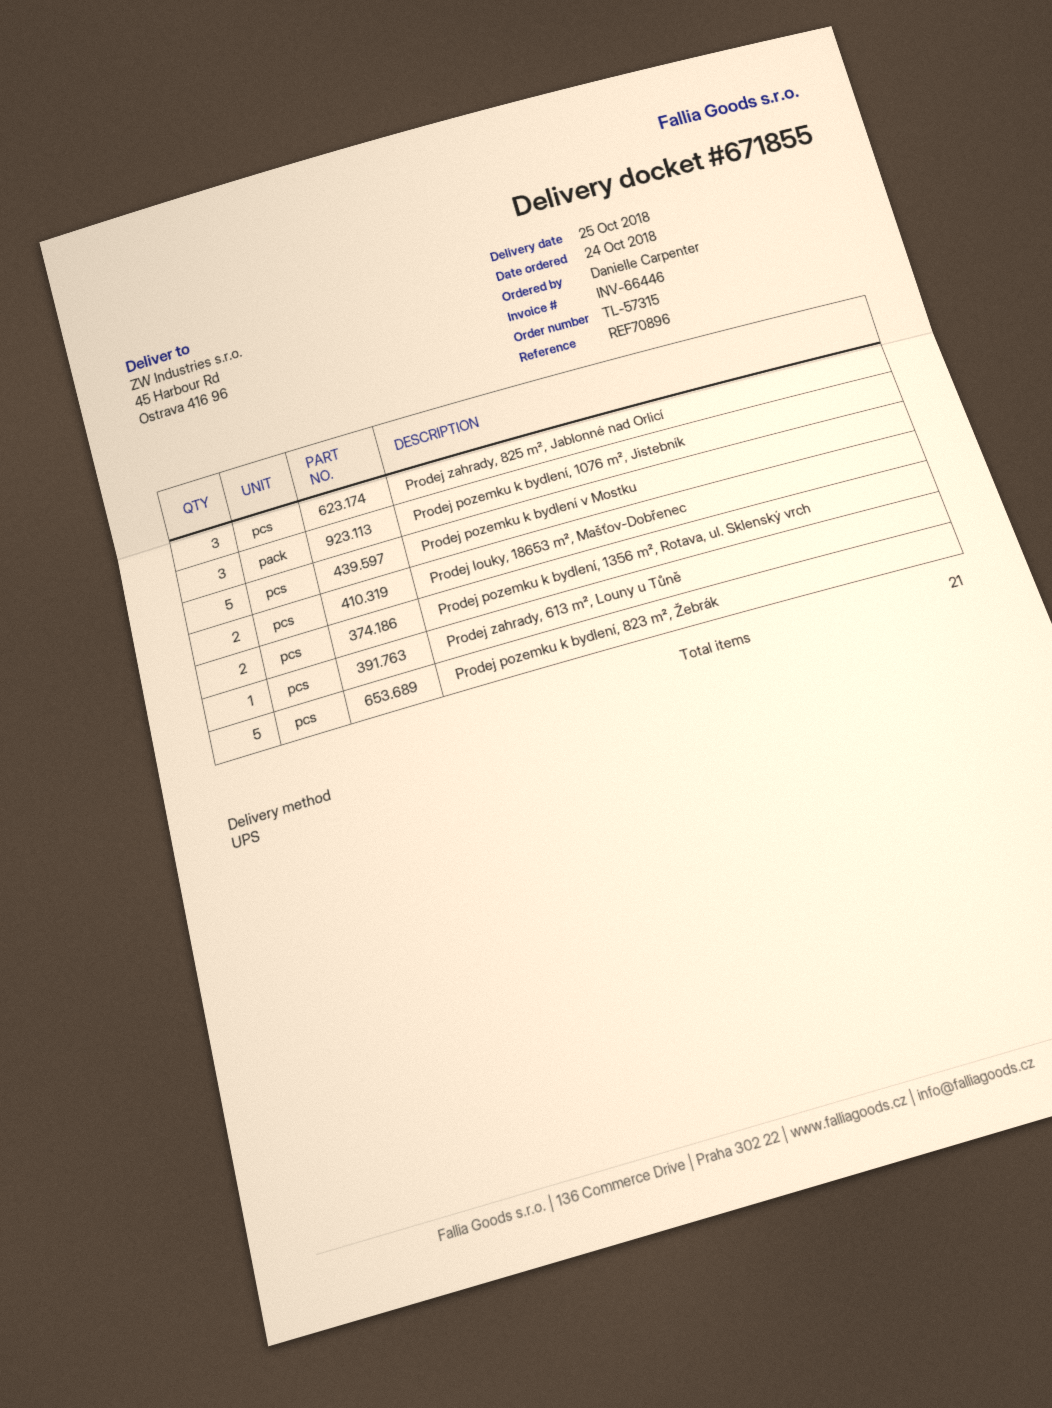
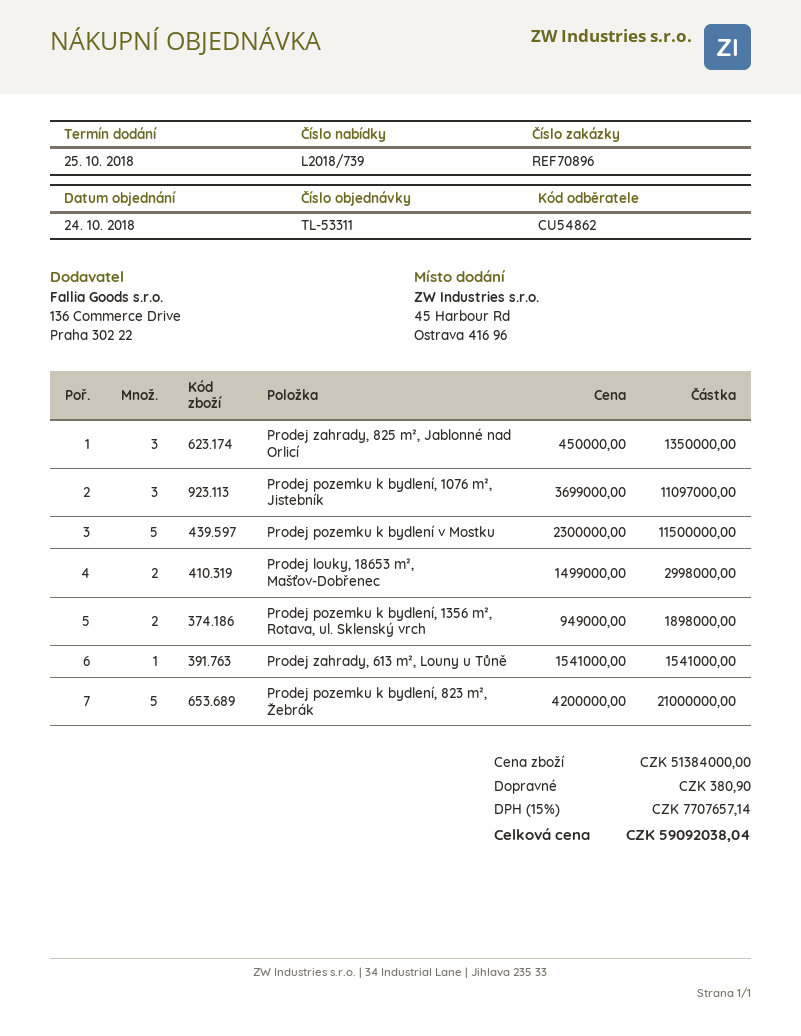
order number: TL-57315 -> TL-53311

